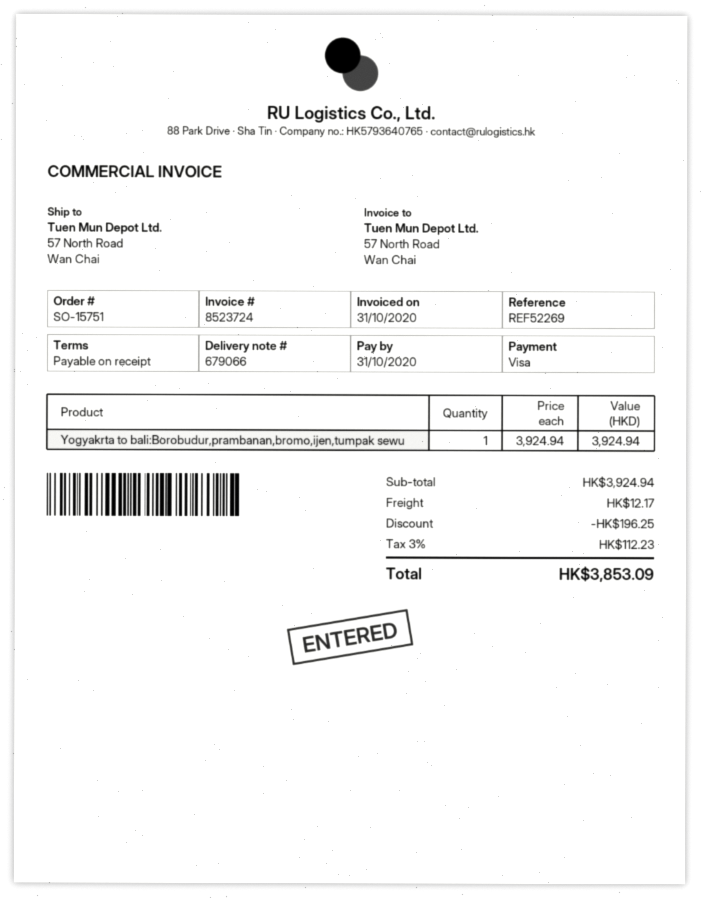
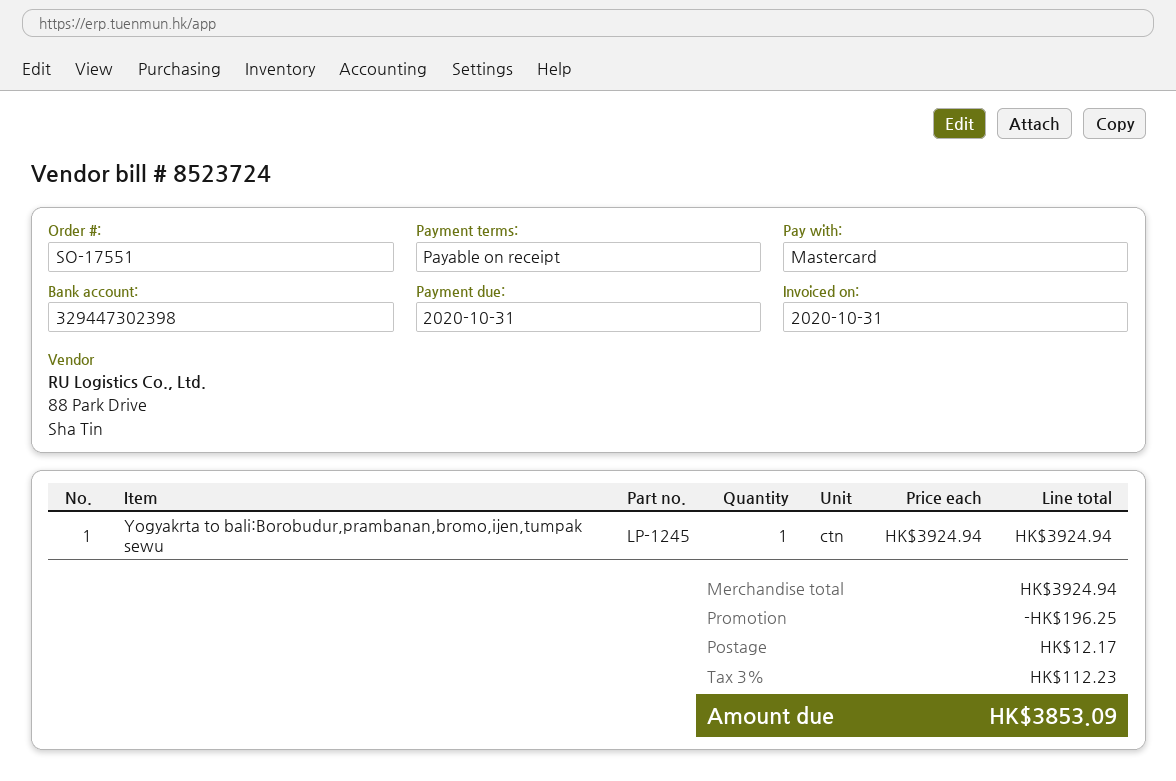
order number: SO-15751 -> SO-17551
payment method: Visa -> Mastercard

